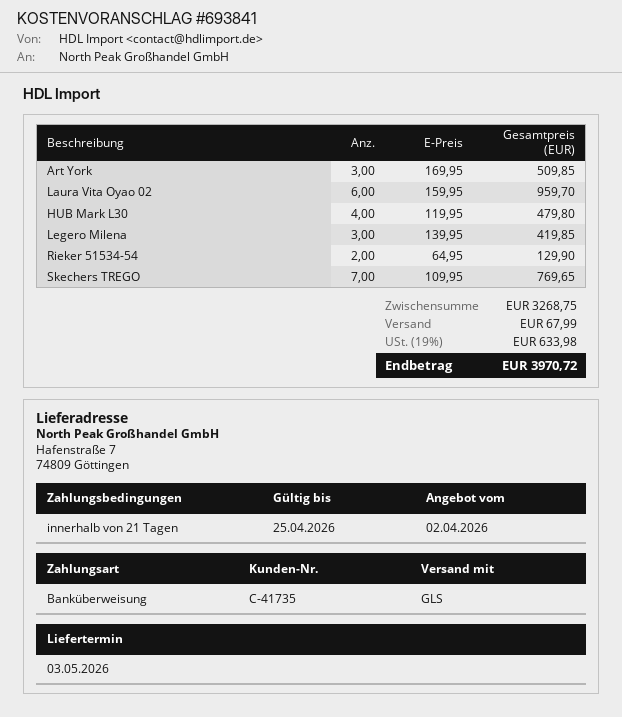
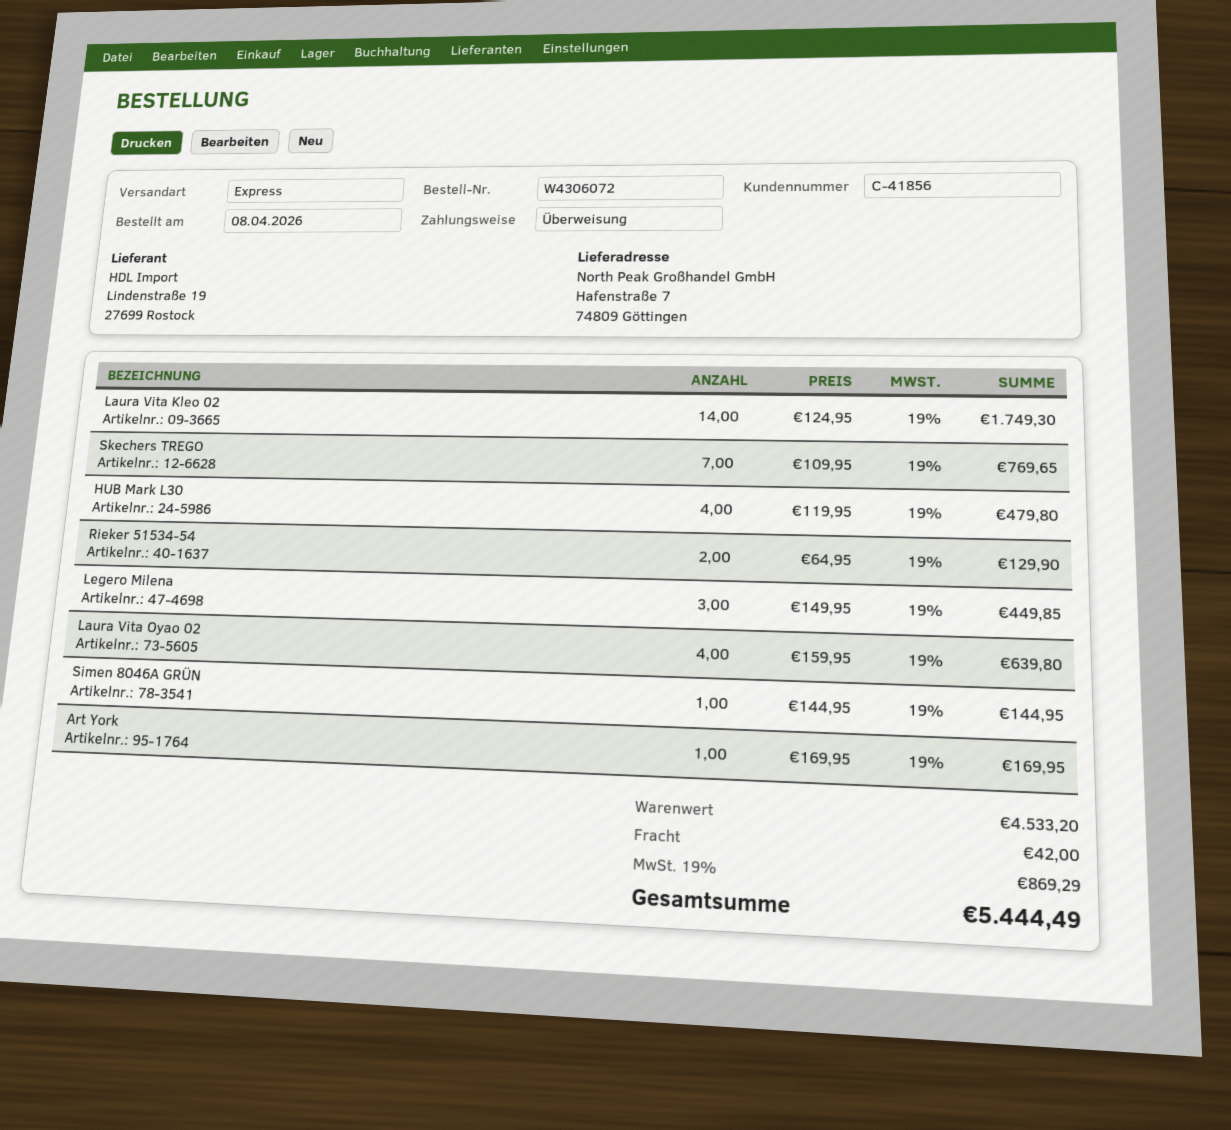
customer number: C-41735 -> C-41856
shipping method: GLS -> express
Art York: 3 x 169.95 = 509.85 -> 1 x 169.95 = 169.95
Laura Vita Oyao 02: 6 x 159.95 = 959.70 -> 4 x 159.95 = 639.80
Legero Milena: 3 x 139.95 = 419.85 -> 3 x 149.95 = 449.85
Laura Vita Kleo 02: none -> 14 x 124.95 = 1749.30
Simen 8046A GRÜN: none -> 1 x 144.95 = 144.95
subtotal: 3268.75 -> 4533.20
shipping: 67.99 -> 42.00
tax: 19% = 633.98 -> 19% = 869.29
total: 3970.72 -> 5444.49

